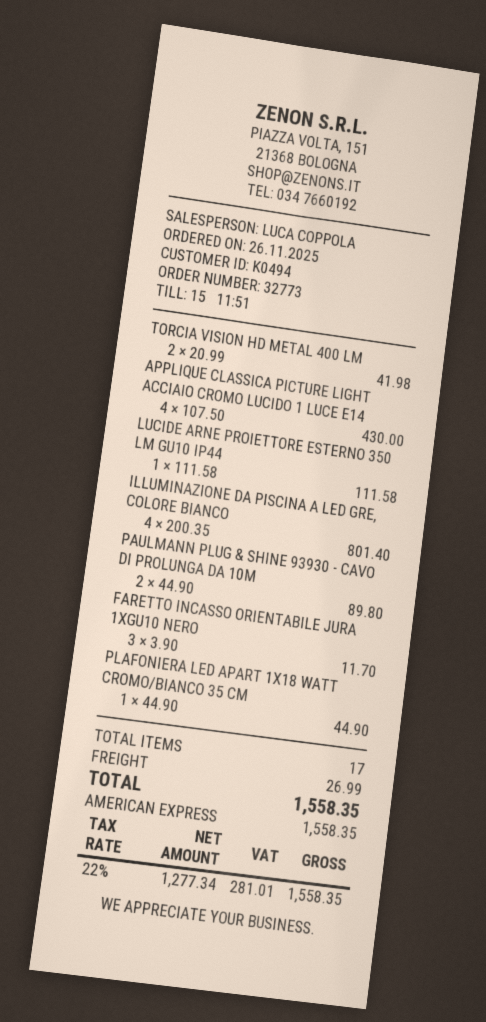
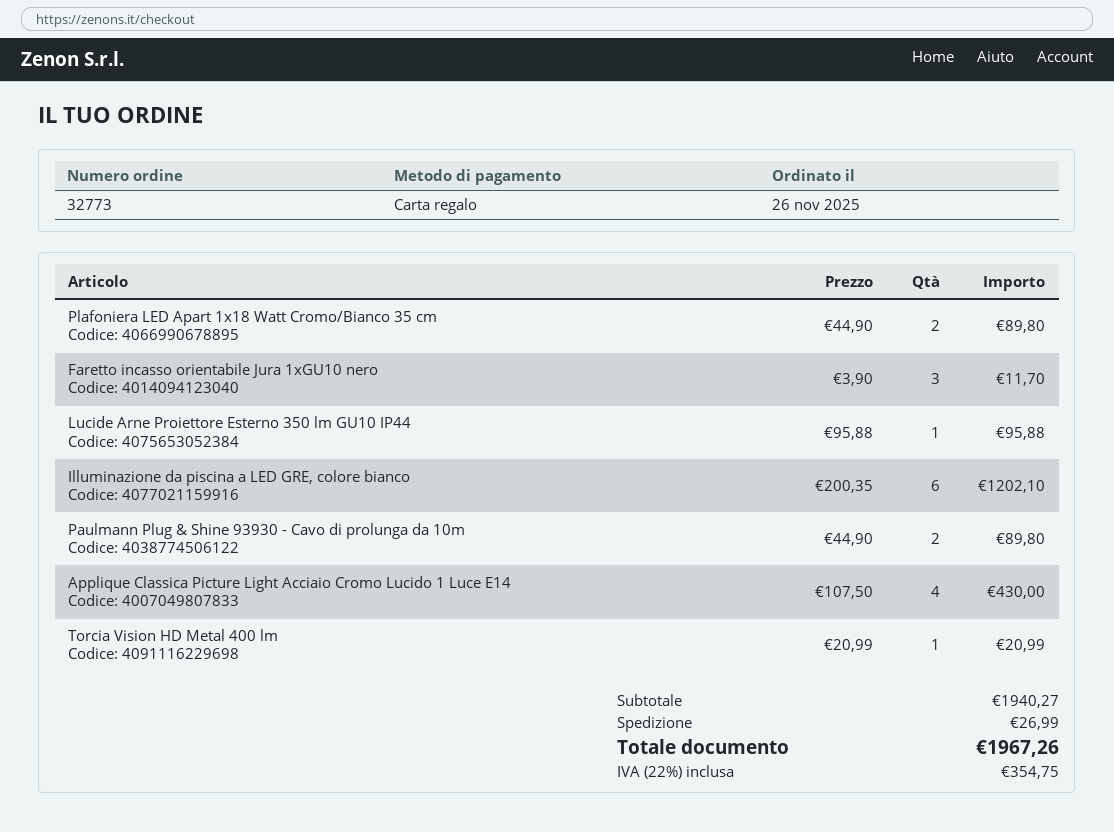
payment method: American Express -> gift card
TORCIA VISION HD METAL 400 LM: 2 x 20.99 = 41.98 -> 1 x 20.99 = 20.99
LUCIDE ARNE PROIETTORE ESTERNO 350 LM GU10 IP44: 1 x 111.58 = 111.58 -> 1 x 95.88 = 95.88
ILLUMINAZIONE DA PISCINA A LED GRE, COLORE BIANCO: 4 x 200.35 = 801.40 -> 6 x 200.35 = 1202.10
PLAFONIERA LED APART 1X18 WATT CROMO/BIANCO 35 CM: 1 x 44.90 = 44.90 -> 2 x 44.90 = 89.80
tax: 22% = 281.01 -> 22% = 354.75
total: 1558.35 -> 1967.26

